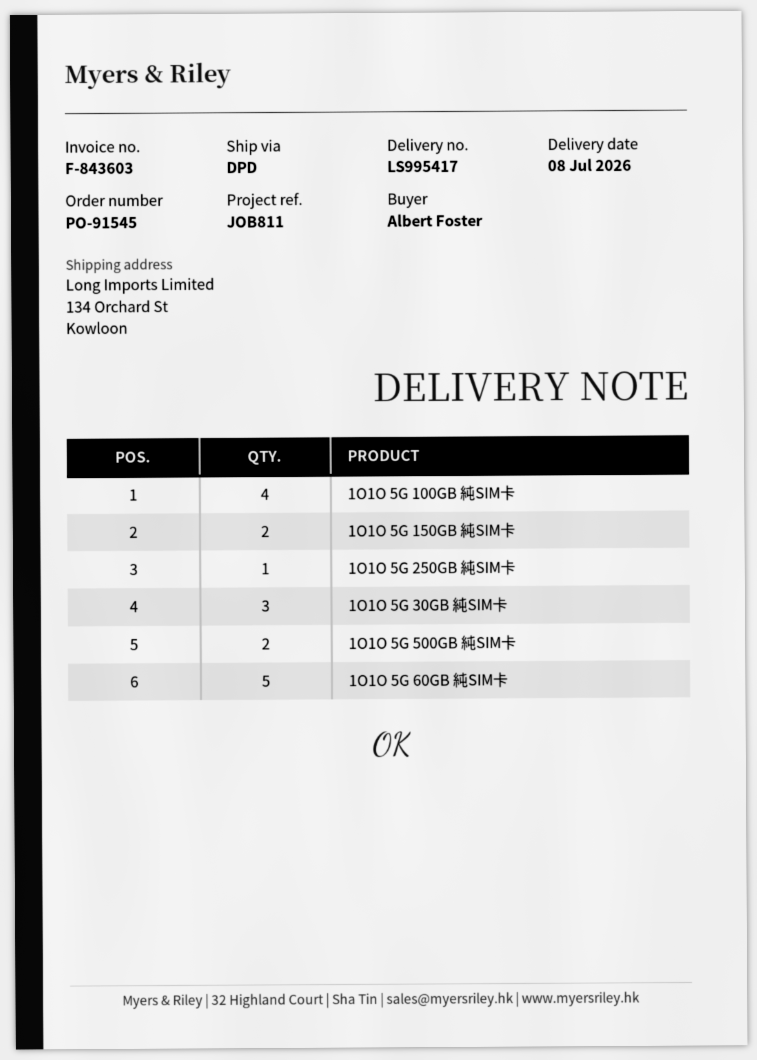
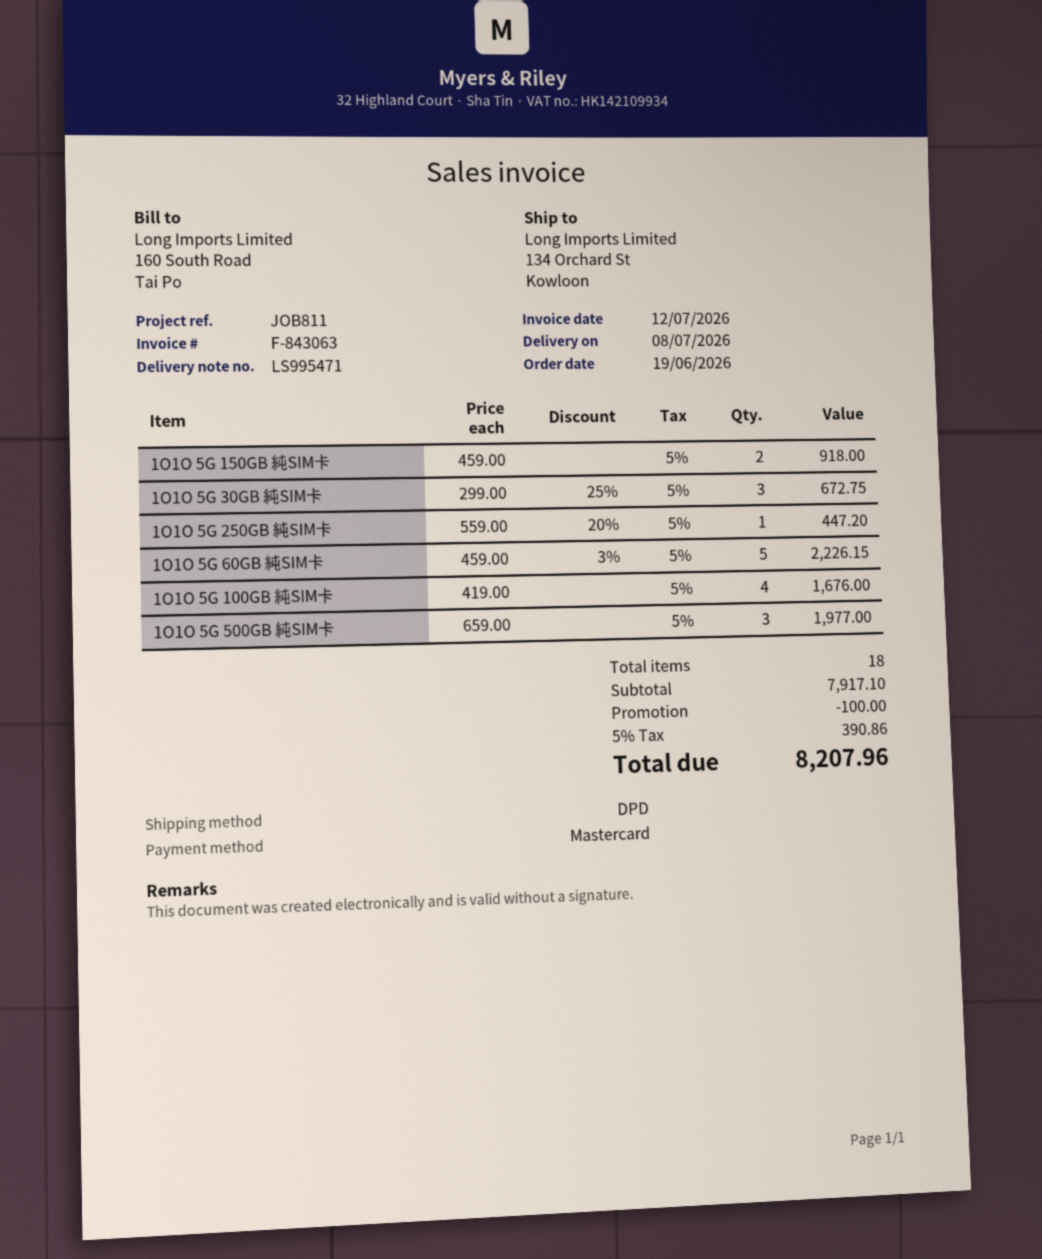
delivery note number: LS995417 -> LS995471
invoice number: F-843603 -> F-843063
1O1O 5G 500GB 純SIM卡: 2 -> 3

